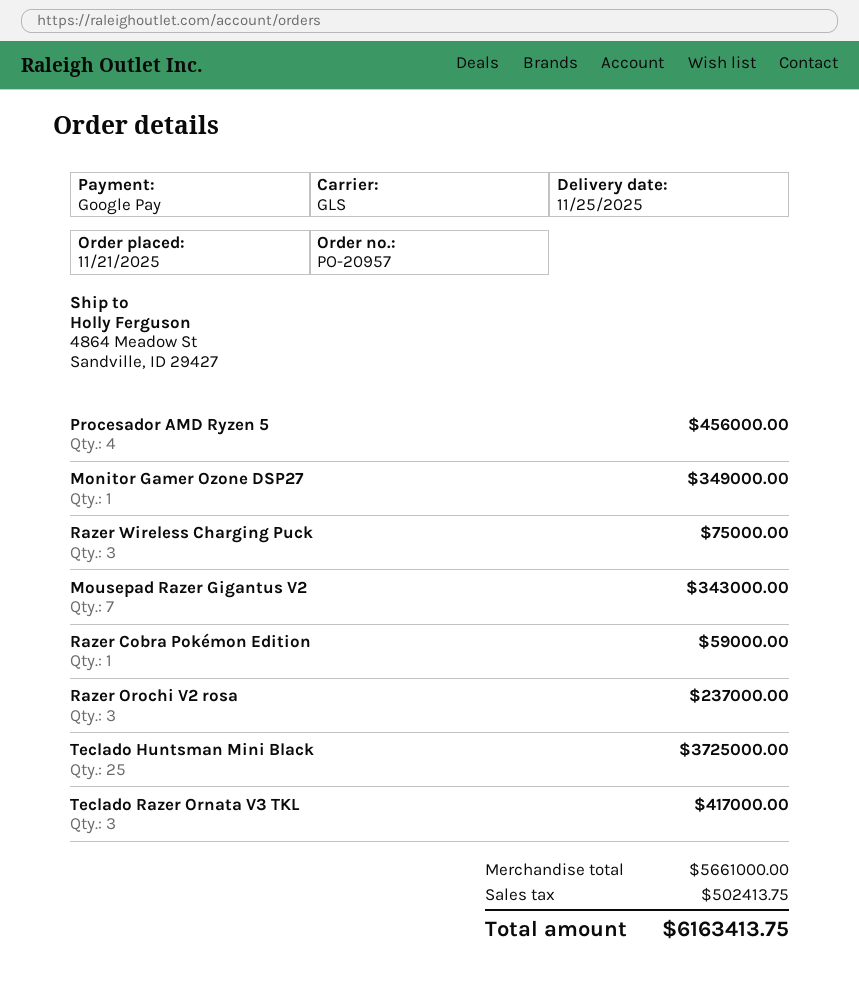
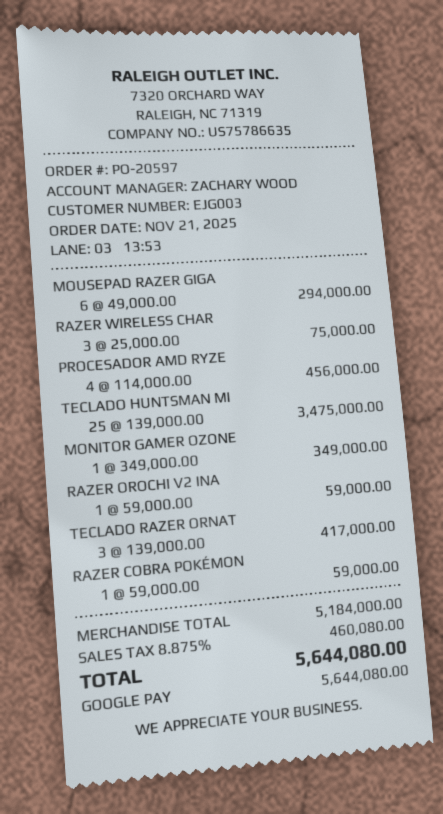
order number: PO-20957 -> PO-20597
Mousepad Razer Gigantus V2: 7 for 343000.00 -> 6 for 294000.00
Razer Orochi V2 rosa: 3 for 237000.00 -> none
Teclado Huntsman Mini Black: 25 for 3725000.00 -> 25 for 3475000.00
RAZER OROCHI V2 INA: none -> 1 for 59000.00
subtotal: 5661000.00 -> 5184000.00
tax: 502413.75 -> 460080.00
total: 6163413.75 -> 5644080.00

